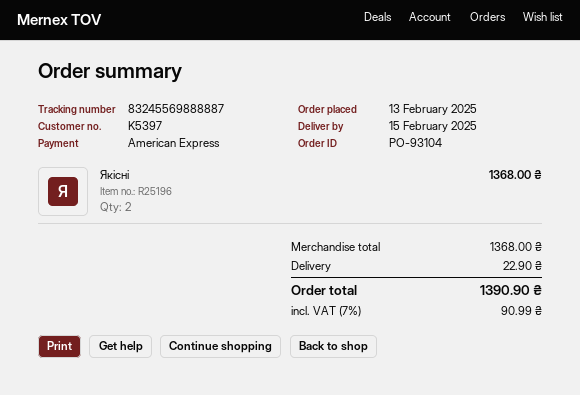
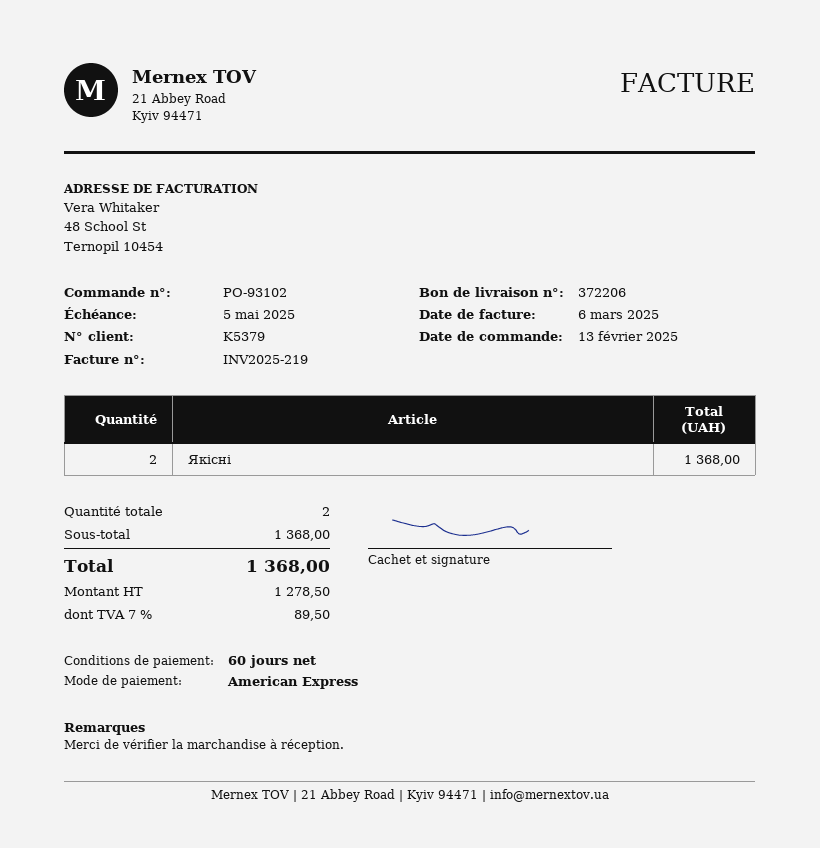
order number: PO-93104 -> PO-93102
customer number: K5397 -> K5379
shipping: 22.90 -> none
tax: 7% = 90.99 -> 7% = 89.50
total: 1390.90 -> 1368.00

